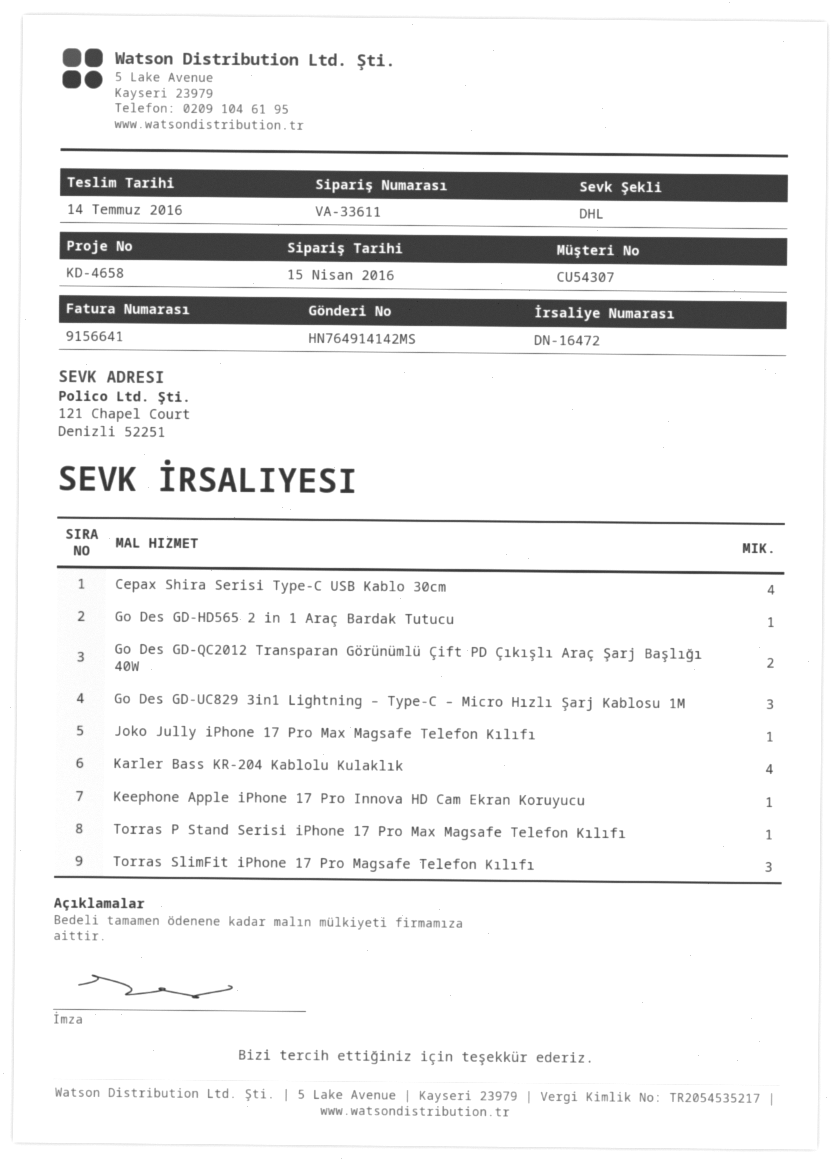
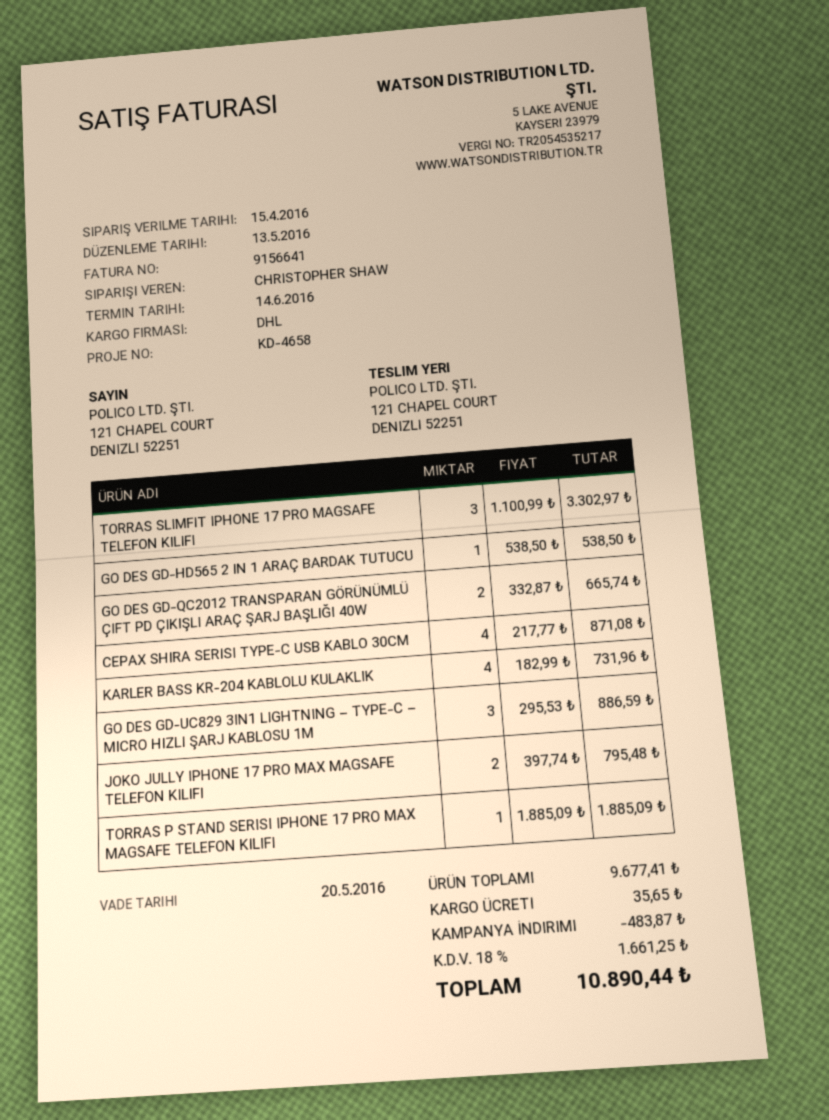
delivery date: 2016-07-14 -> 2016-06-14
Joko Jully iPhone 17 Pro Max Magsafe Telefon Kılıfı: 1 -> 2
Keephone Apple iPhone 17 Pro Innova HD Cam Ekran Koruyucu: 1 -> none

